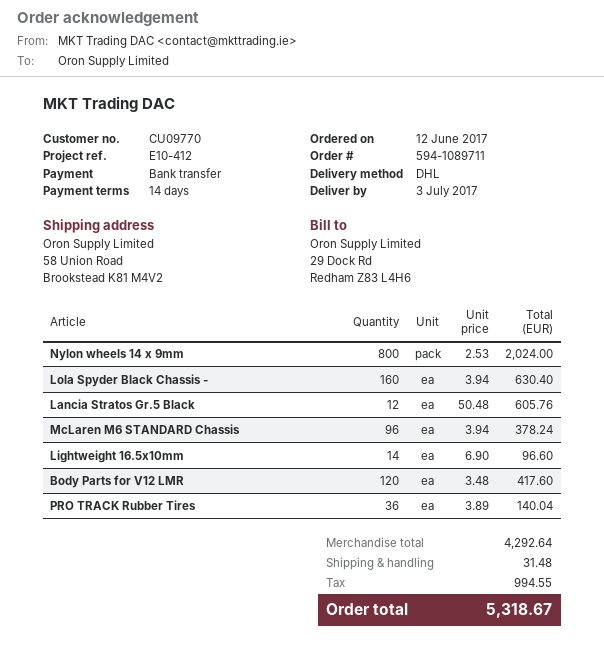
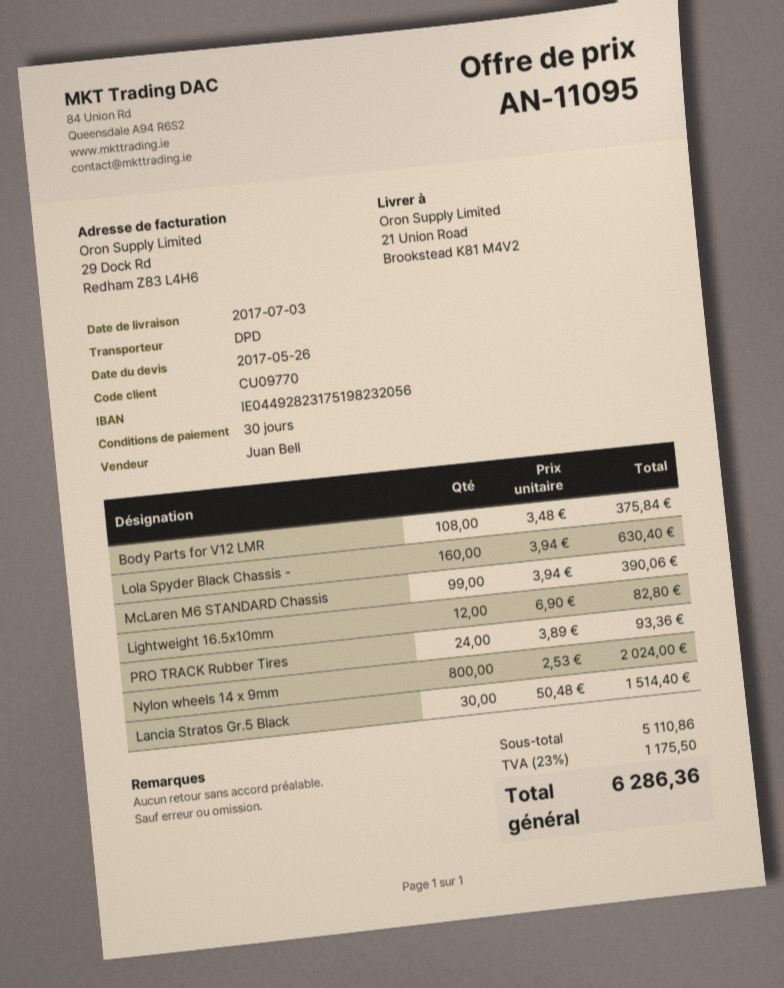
payment terms: 14 days -> 30 days
shipping method: DHL -> DPD
ship to: 58 Union Road, Brookstead K81 M4V2 -> 21 Union Road, Brookstead K81 M4V2
Lancia Stratos Gr.5 Black: 12 x 50.48 = 605.76 -> 30 x 50.48 = 1514.40
McLaren M6 STANDARD Chassis: 96 x 3.94 = 378.24 -> 99 x 3.94 = 390.06
Lightweight 16.5x10mm: 14 x 6.90 = 96.60 -> 12 x 6.90 = 82.80
Body Parts for V12 LMR: 120 x 3.48 = 417.60 -> 108 x 3.48 = 375.84
PRO TRACK Rubber Tires: 36 x 3.89 = 140.04 -> 24 x 3.89 = 93.36
subtotal: 4292.64 -> 5110.86
shipping: 31.48 -> none
tax: 994.55 -> 1175.50
total: 5318.67 -> 6286.36

